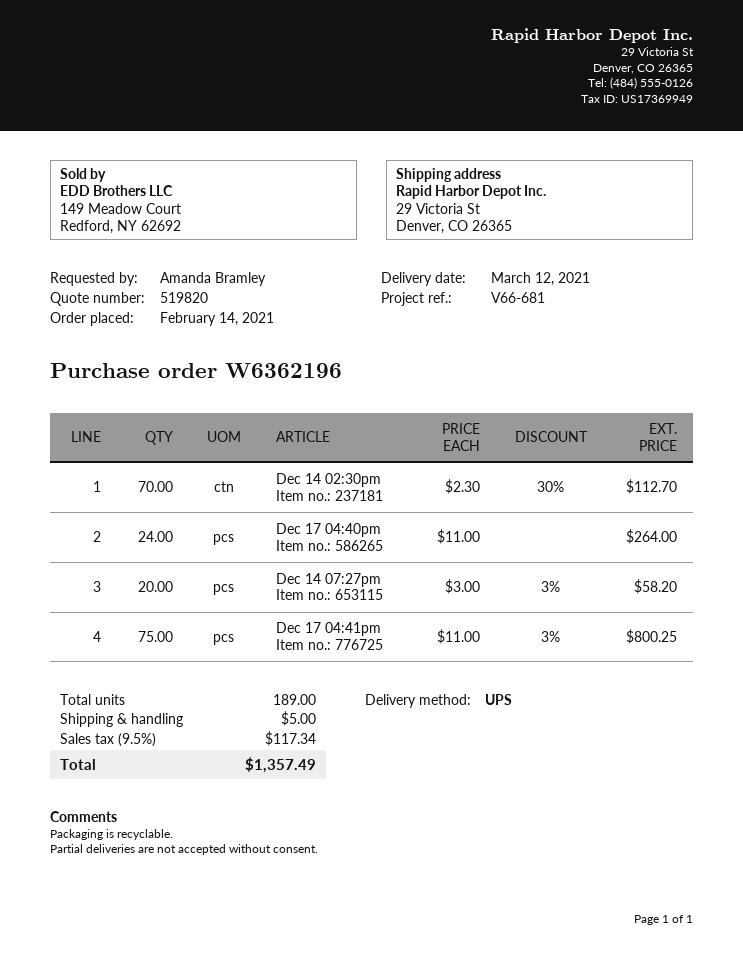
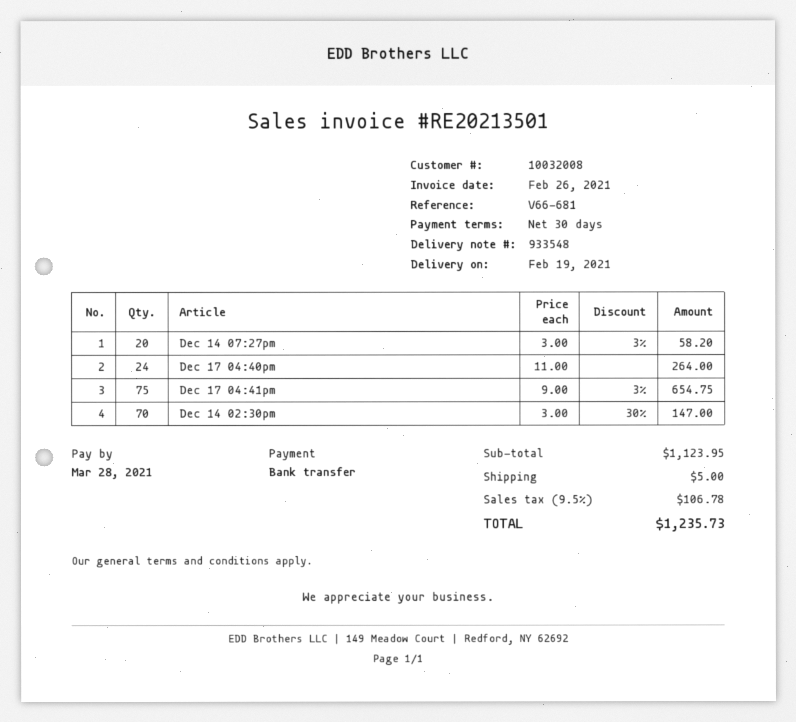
delivery date: 2021-03-12 -> 2021-02-19
Dec 14 02:30pm: 70 x 2.30 - 30% = 112.70 -> 70 x 3.00 - 30% = 147.00
Dec 17 04:41pm: 75 x 11.00 - 3% = 800.25 -> 75 x 9.00 - 3% = 654.75
tax: 9.5% = 117.34 -> 9.5% = 106.78
total: 1357.49 -> 1235.73

